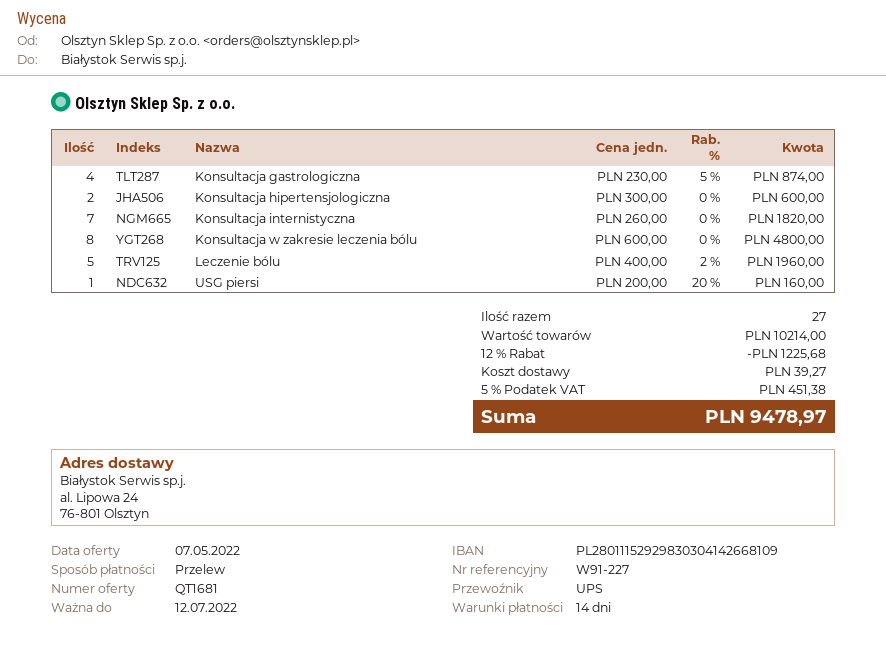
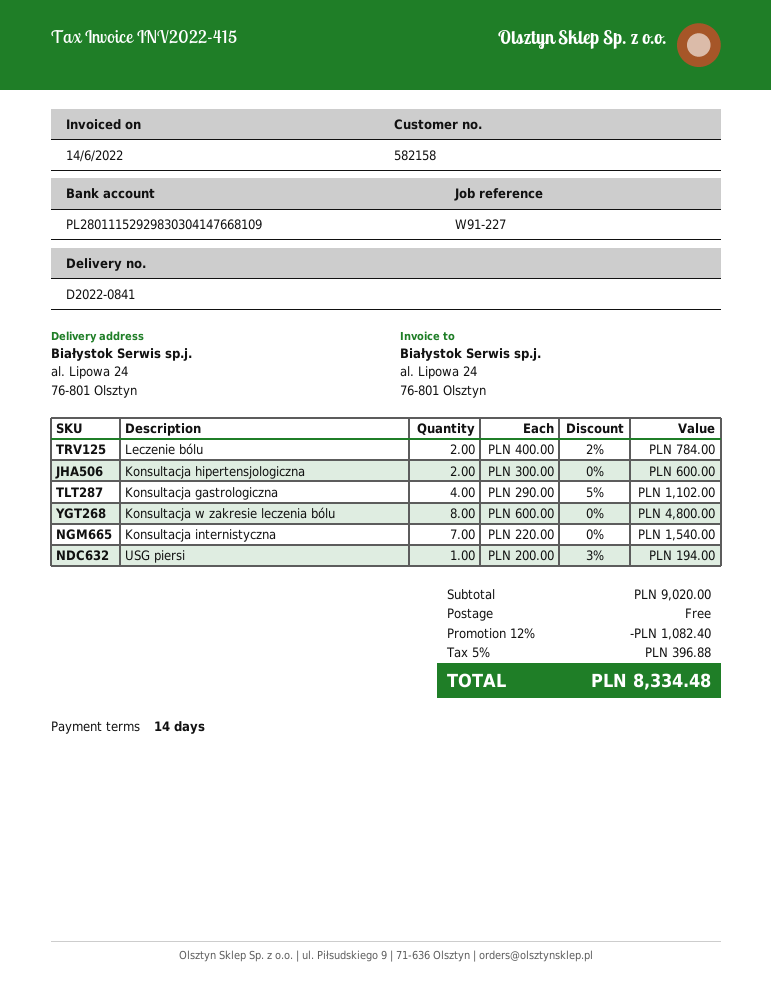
bank account: PL28011152929830304142668109 -> PL28011152929830304147668109
Konsultacja gastrologiczna: 4 x 230.00 - 5% = 874.00 -> 4 x 290.00 - 5% = 1102.00
Konsultacja internistyczna: 7 x 260.00 = 1820.00 -> 7 x 220.00 = 1540.00
Leczenie bólu: 5 x 400.00 - 2% = 1960.00 -> 2 x 400.00 - 2% = 784.00
USG piersi: 1 x 200.00 - 20% = 160.00 -> 1 x 200.00 - 3% = 194.00
subtotal: 10214.00 -> 9020.00
discount: 12% = 1225.68 -> 12% = 1082.40
shipping: 39.27 -> 0.00
tax: 5% = 451.38 -> 5% = 396.88
total: 9478.97 -> 8334.48

